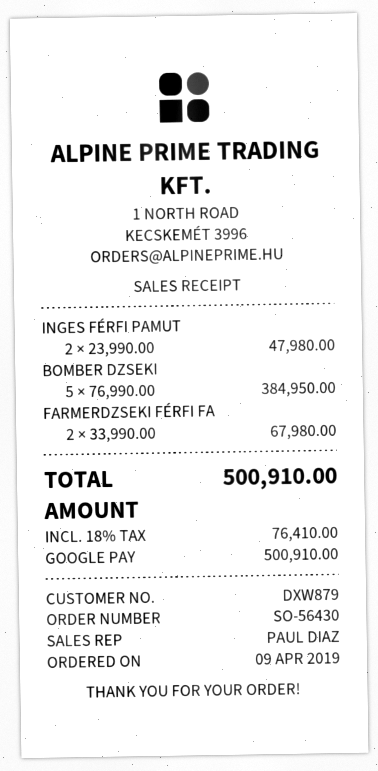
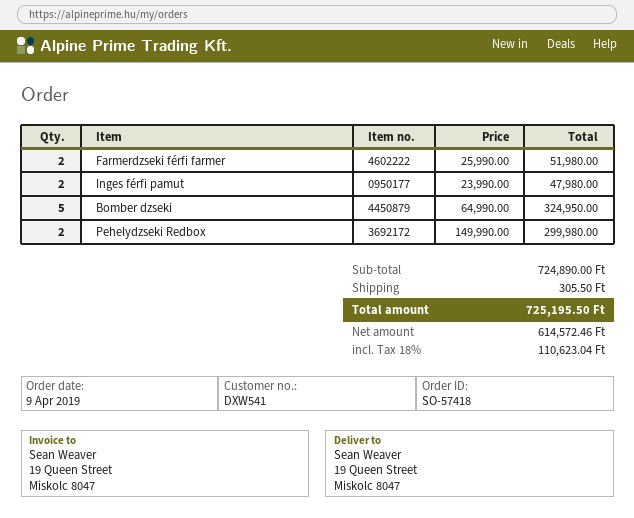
order number: SO-56430 -> SO-57418
customer number: DXW879 -> DXW541
BOMBER DZSEKI: 5 x 76990.00 = 384950.00 -> 5 x 64990.00 = 324950.00
FARMERDZSEKI FÉRFI FA: 2 x 33990.00 = 67980.00 -> 2 x 25990.00 = 51980.00
Pehelydzseki Redbox: none -> 2 x 149990.00 = 299980.00
shipping: none -> 305.50
tax: 18% = 76410.00 -> 18% = 110623.04
total: 500910.00 -> 725195.50

